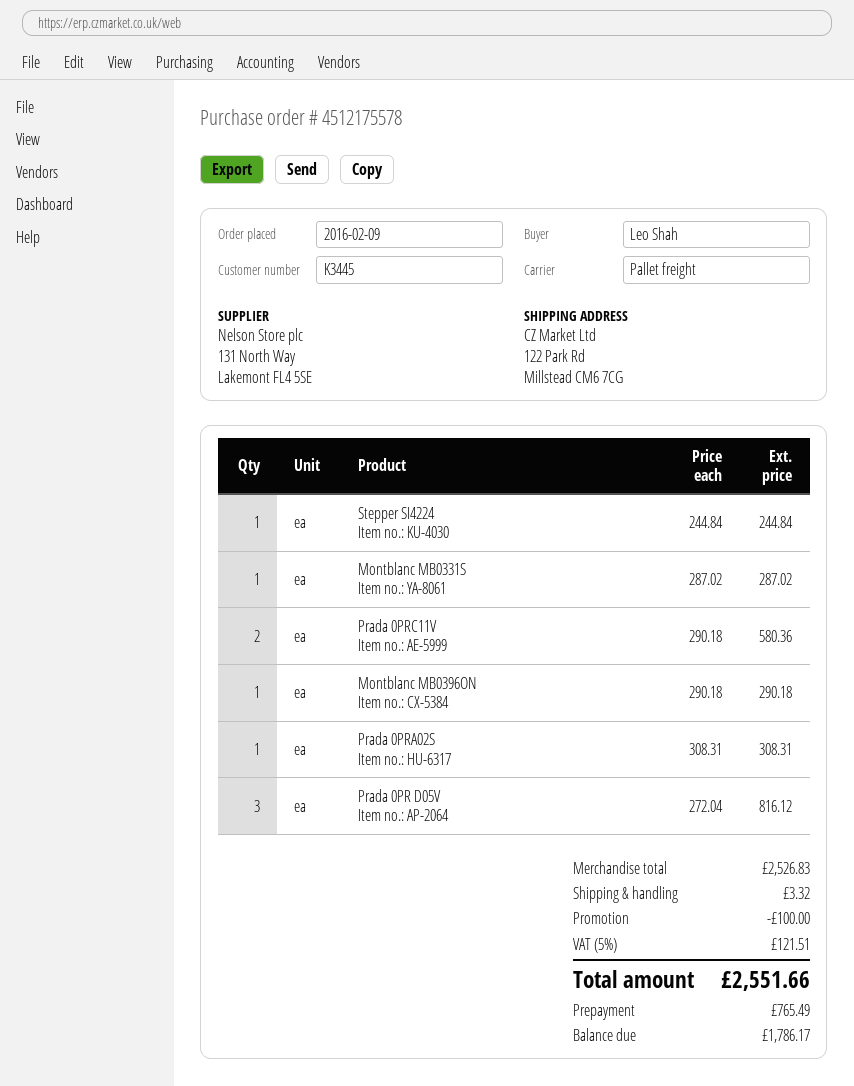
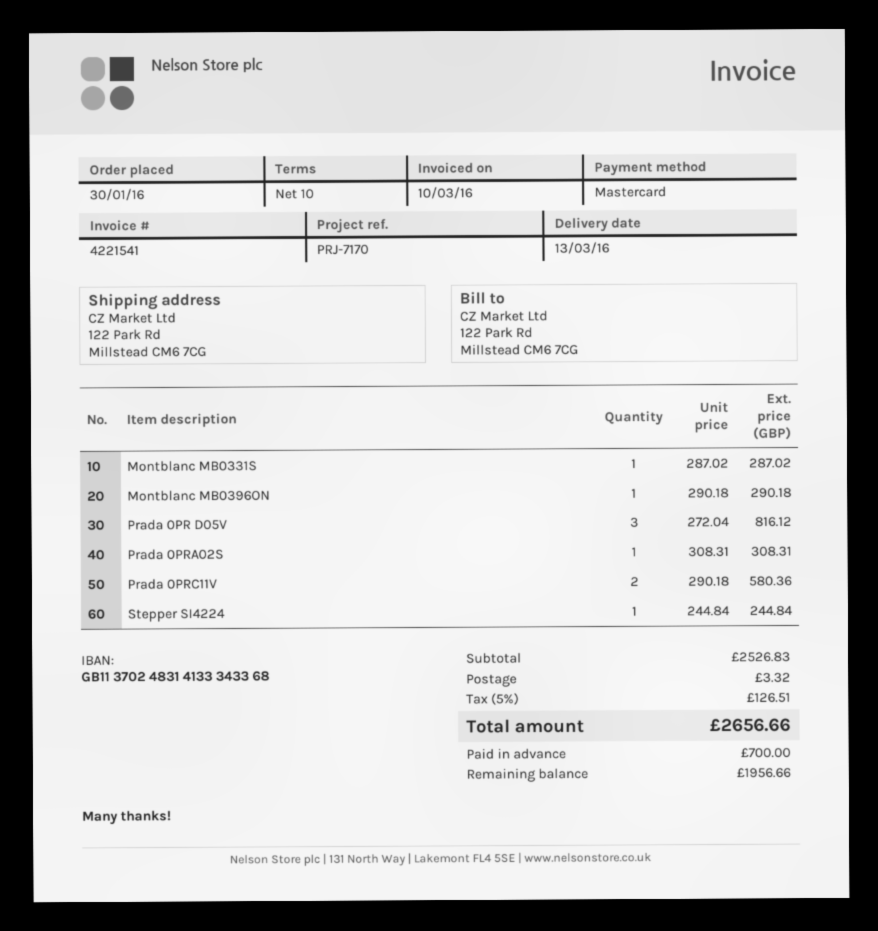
order date: 2016-02-09 -> 2016-01-30
discount: 100.00 -> none
tax: 5% = 121.51 -> 5% = 126.51
total: 2551.66 -> 2656.66
deposit: 765.49 -> 700.00
balance: 1786.17 -> 1956.66

